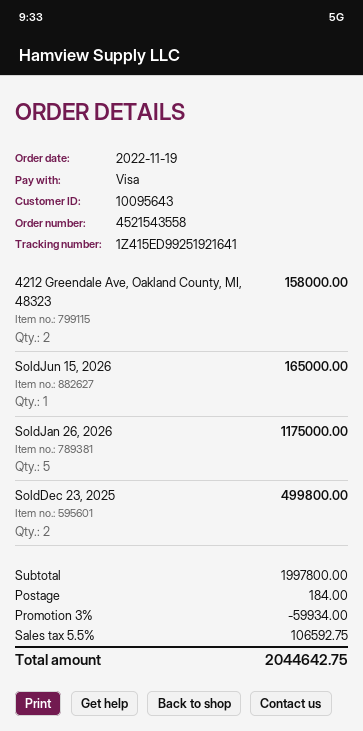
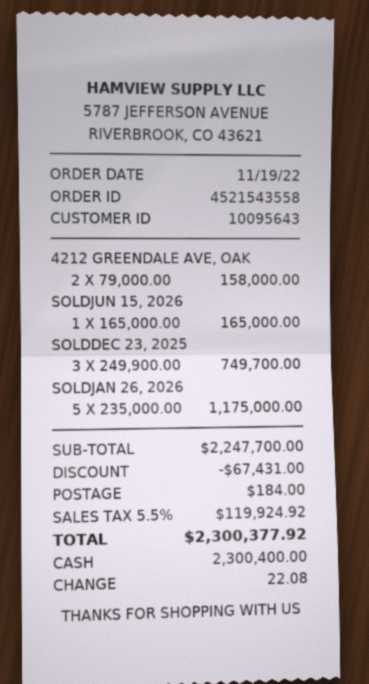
payment method: Visa -> cash
SoldDec 23, 2025: 2 for 499800.00 -> 3 for 749700.00
subtotal: 1997800.00 -> 2247700.00
discount: 59934.00 -> 67431.00
tax: 5.5% = 106592.75 -> 5.5% = 119924.92
total: 2044642.75 -> 2300377.92

